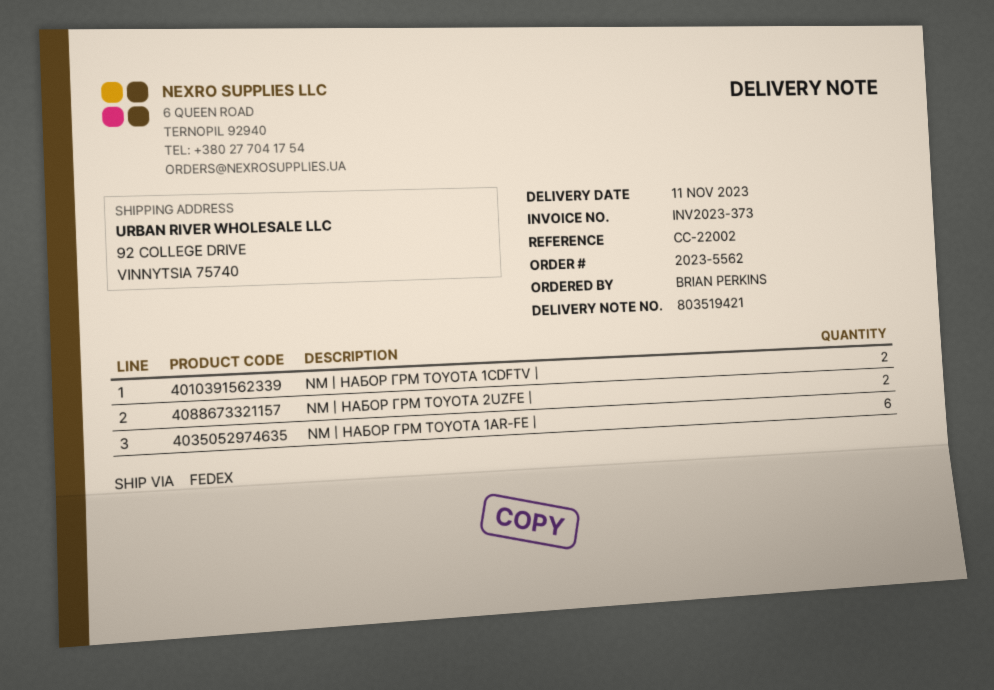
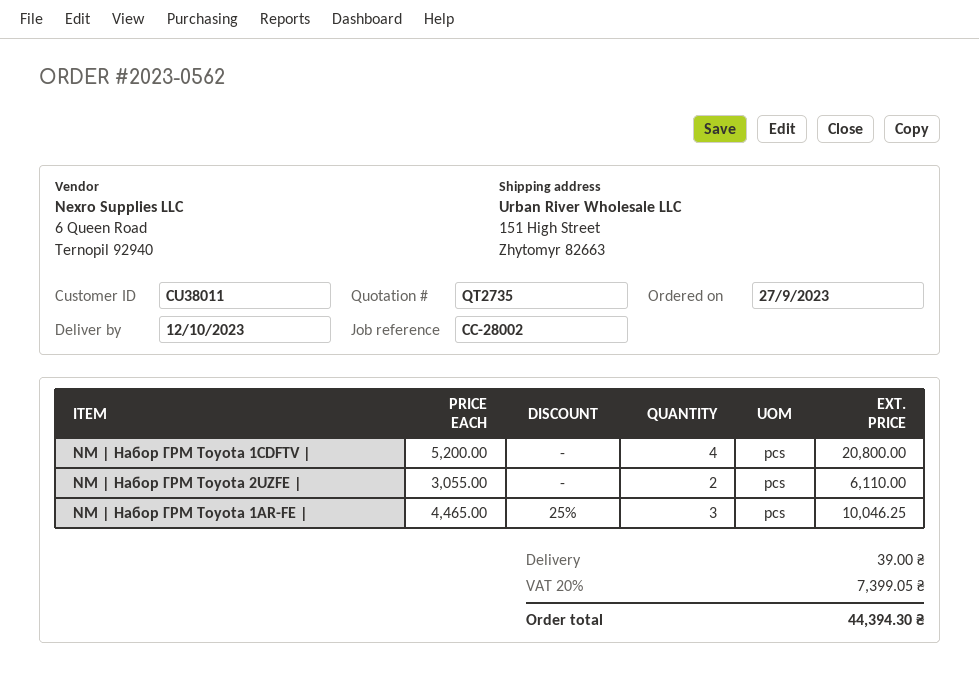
order number: 2023-5562 -> 2023-0562
delivery date: 2023-11-11 -> 2023-10-12
reference: CC-22002 -> CC-28002
ship to: 92 COLLEGE DRIVE, VINNYTSIA 75740 -> 151 High Street, Zhytomyr 82663
NM | НАБОР ГРМ TOYOTA 1CDFTV |: 2 -> 4
NM | НАБОР ГРМ TOYOTA 1AR-FE |: 6 -> 3

